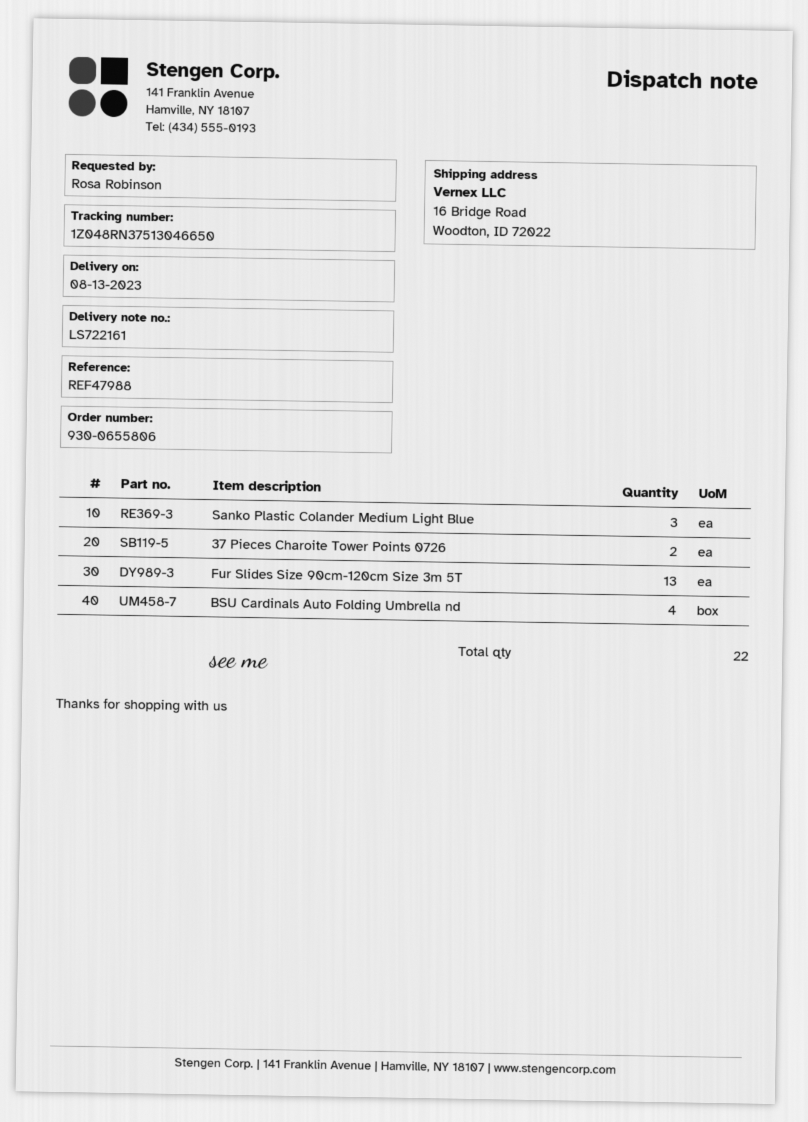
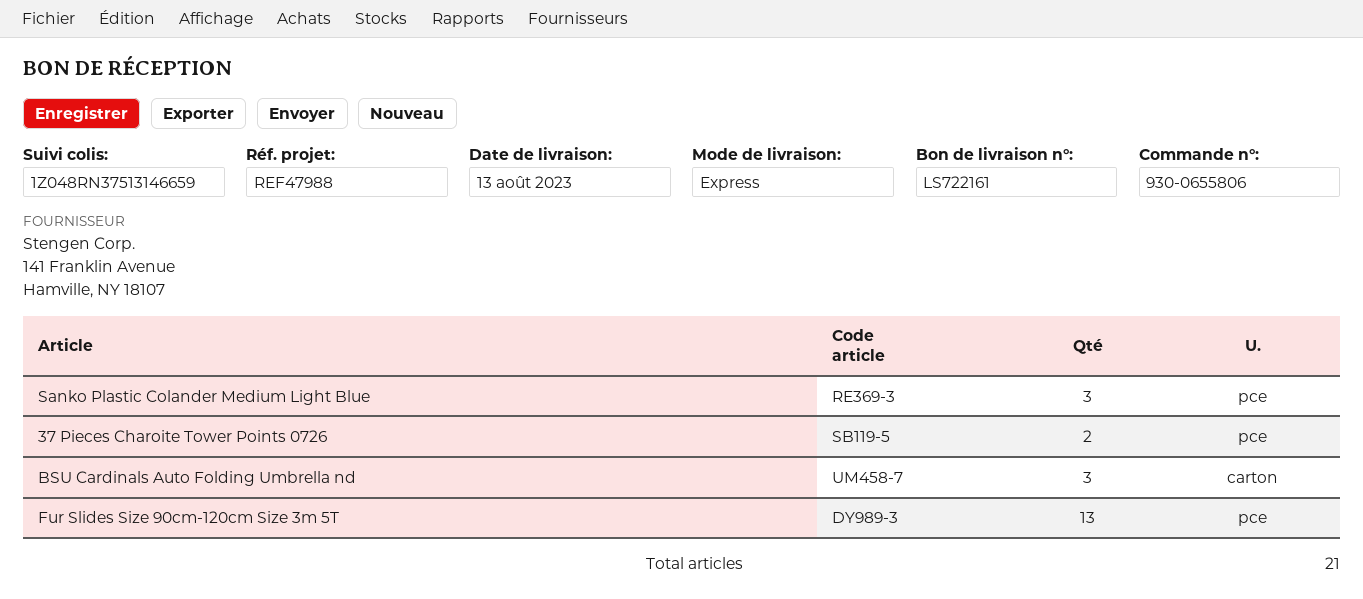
tracking number: 1Z048RN37513046650 -> 1Z048RN37513146659
BSU Cardinals Auto Folding Umbrella nd: 4 -> 3
total quantity: 22 -> 21

